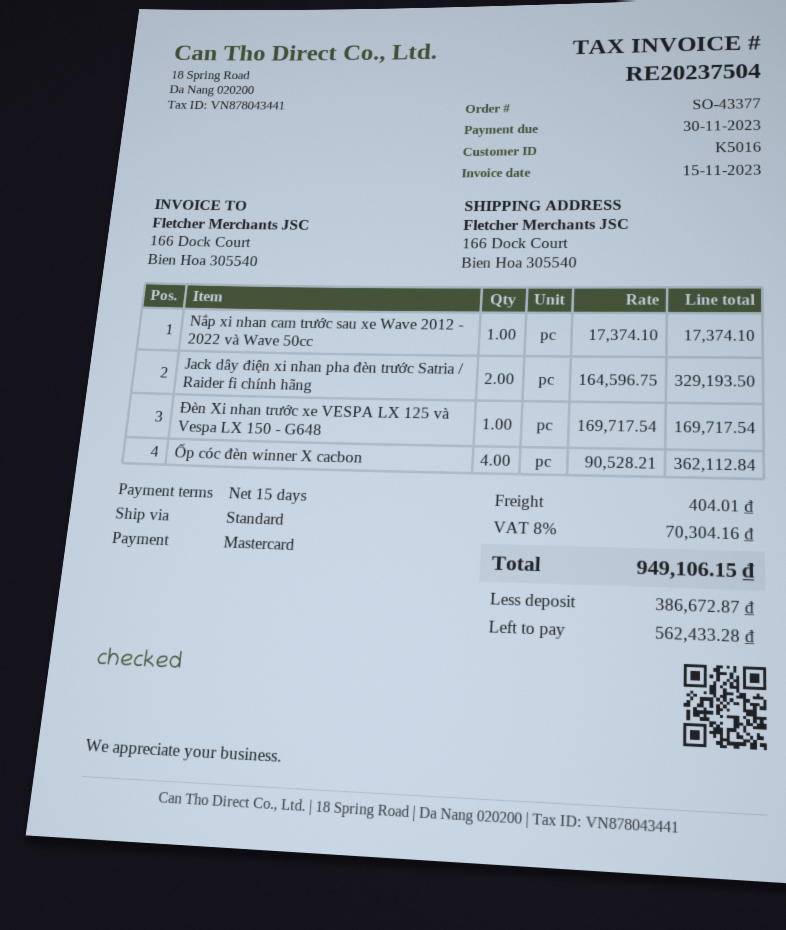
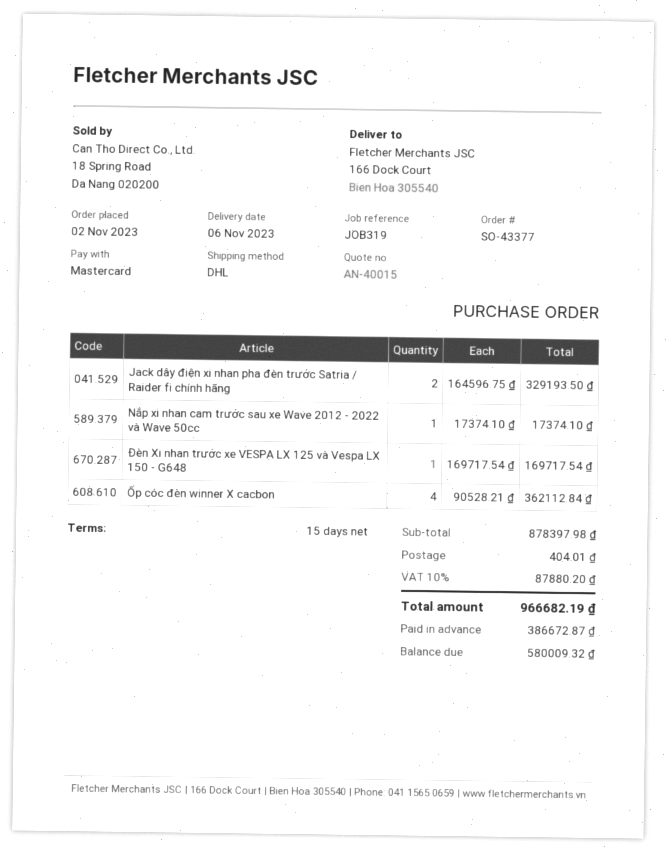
shipping method: standard -> DHL
tax: 8% = 70304.16 -> 10% = 87880.20
total: 949106.15 -> 966682.19
balance: 562433.28 -> 580009.32

